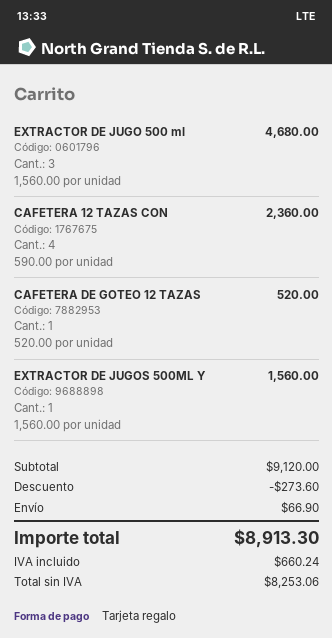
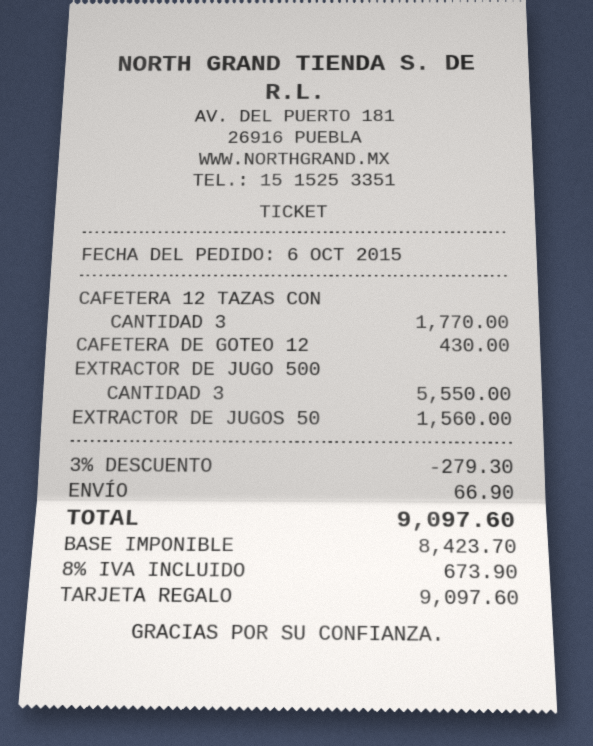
EXTRACTOR DE JUGO 500 ml: 3 for 4680.00 -> 3 for 5550.00
CAFETERA 12 TAZAS CON: 4 for 2360.00 -> 3 for 1770.00
CAFETERA DE GOTEO 12 TAZAS: 1 for 520.00 -> 1 for 430.00
discount: 273.60 -> 279.30
net: 8253.06 -> 8423.70
tax: 660.24 -> 673.90
total: 8913.30 -> 9097.60

